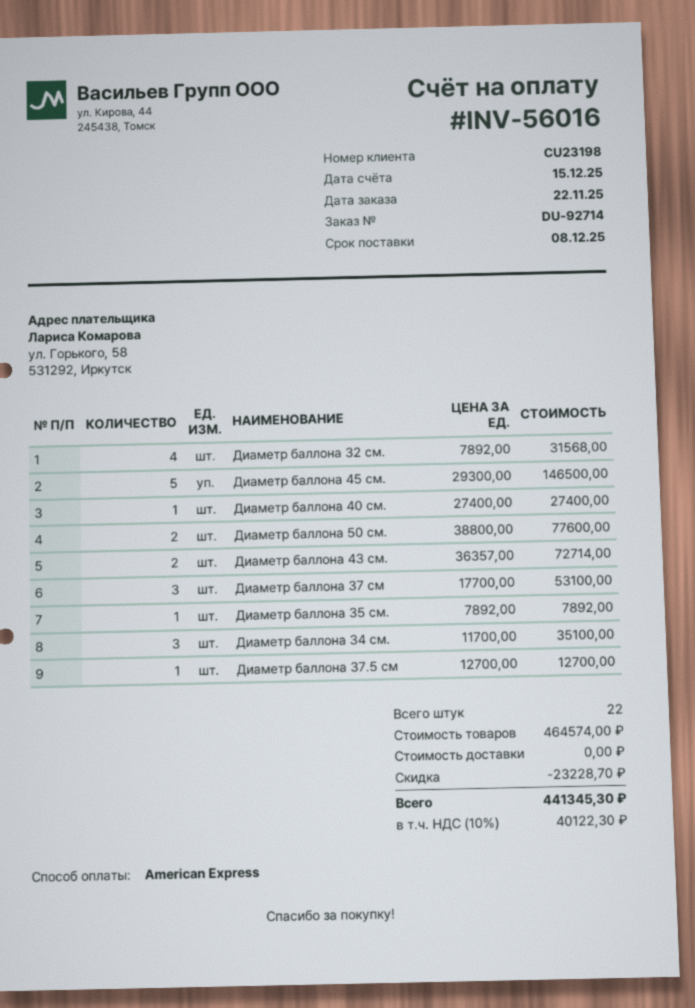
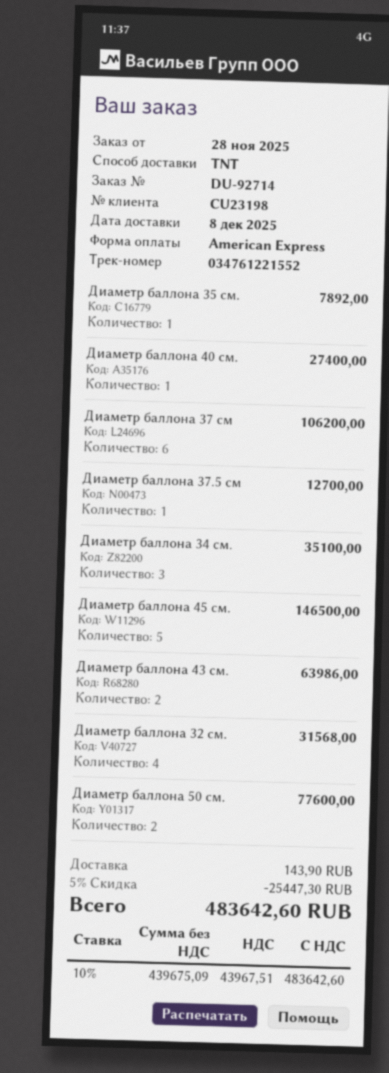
order date: 2025-11-22 -> 2025-11-28
Диаметр баллона 43 см.: 2 for 72714.00 -> 2 for 63986.00
Диаметр баллона 37 см: 3 for 53100.00 -> 6 for 106200.00
discount: 23228.70 -> 25447.30
shipping: 0.00 -> 143.90
tax: 10% = 40122.30 -> 10% = 43967.51
total: 441345.30 -> 483642.60

